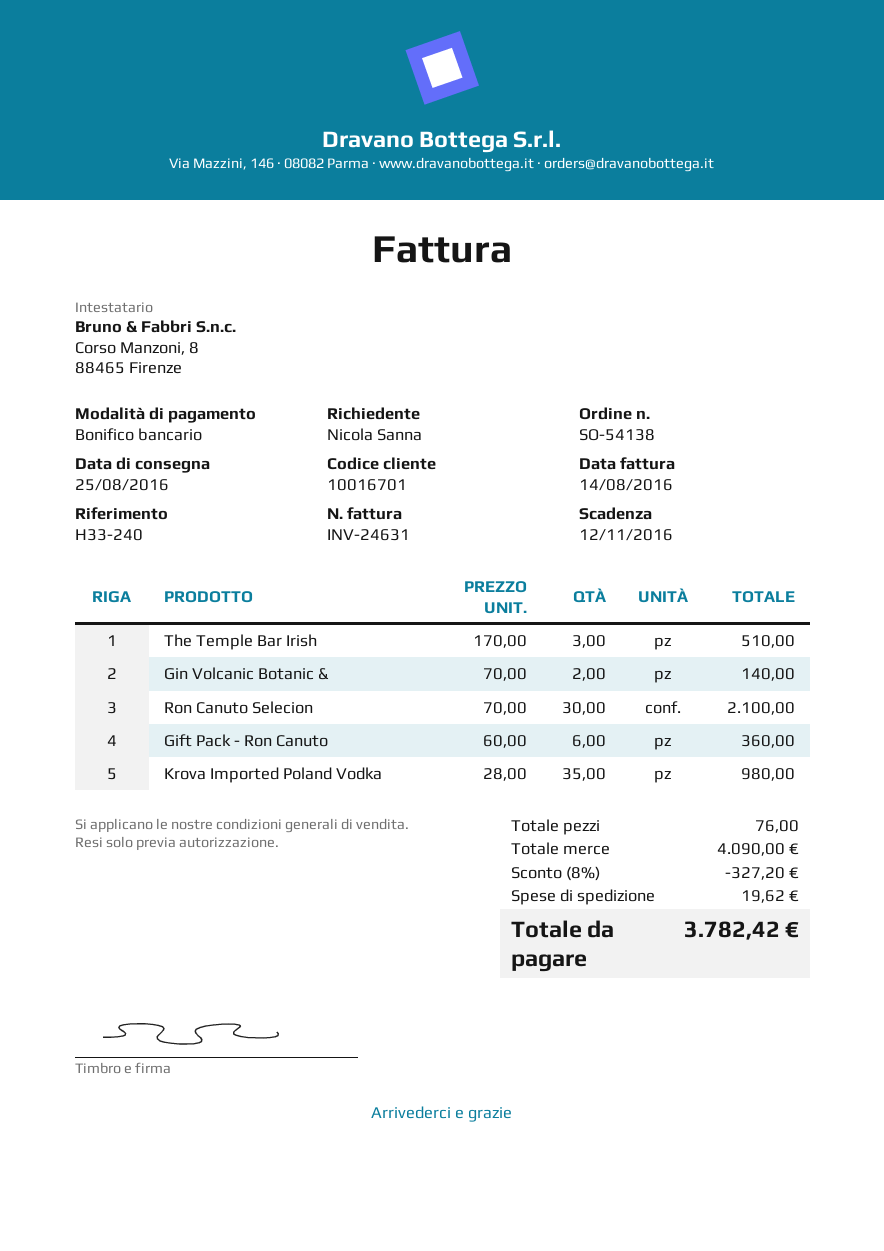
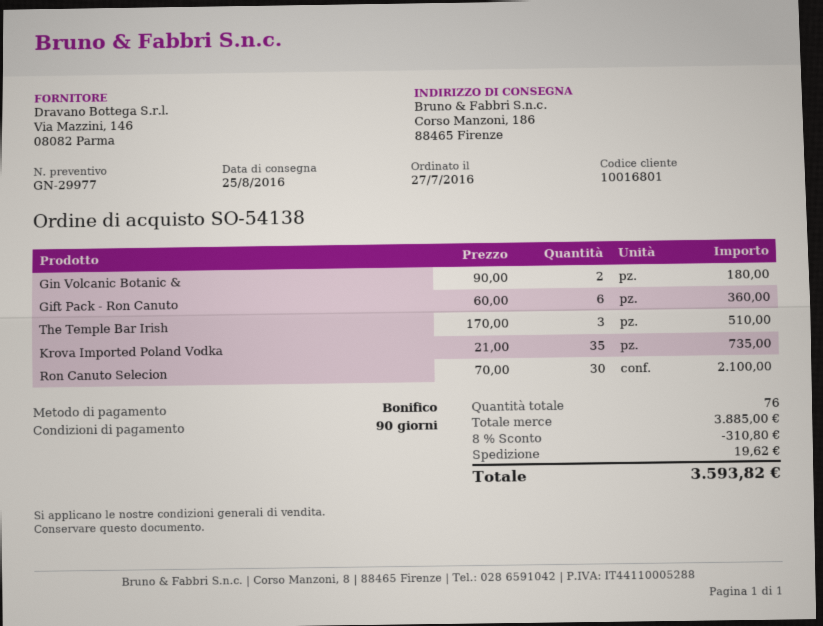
customer number: 10016701 -> 10016801
Gin Volcanic Botanic &: 2 x 70.00 = 140.00 -> 2 x 90.00 = 180.00
Krova Imported Poland Vodka: 35 x 28.00 = 980.00 -> 35 x 21.00 = 735.00
subtotal: 4090.00 -> 3885.00
discount: 8% = 327.20 -> 8% = 310.80
total: 3782.42 -> 3593.82

